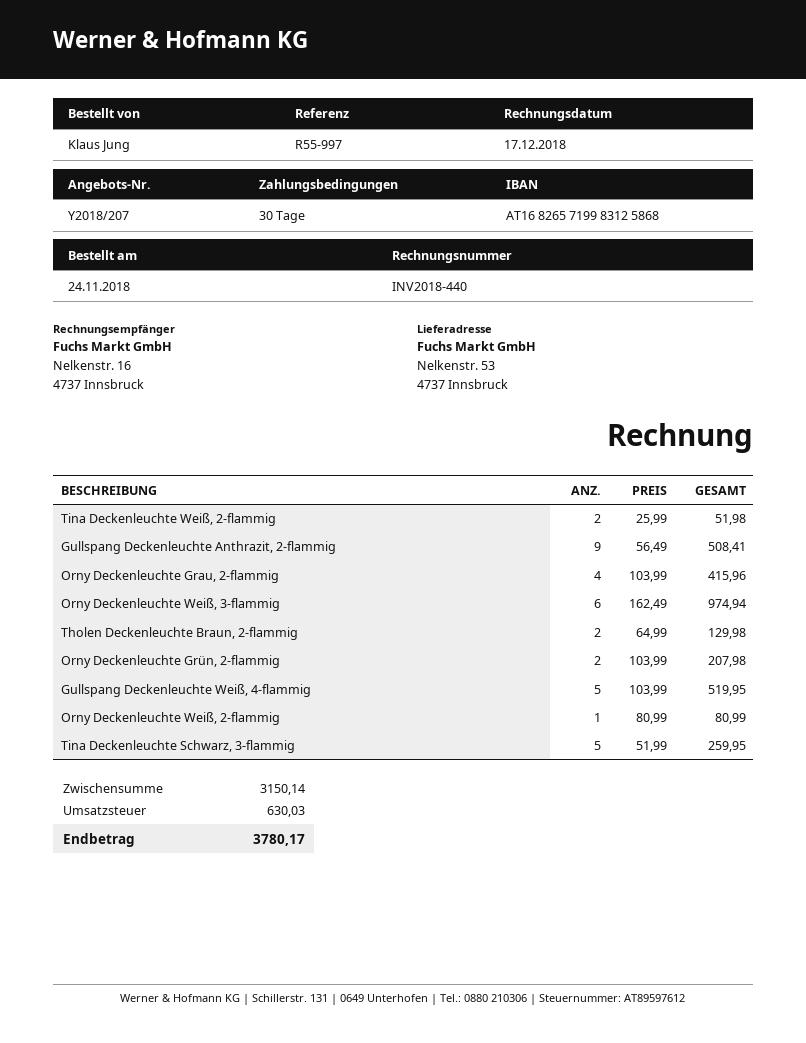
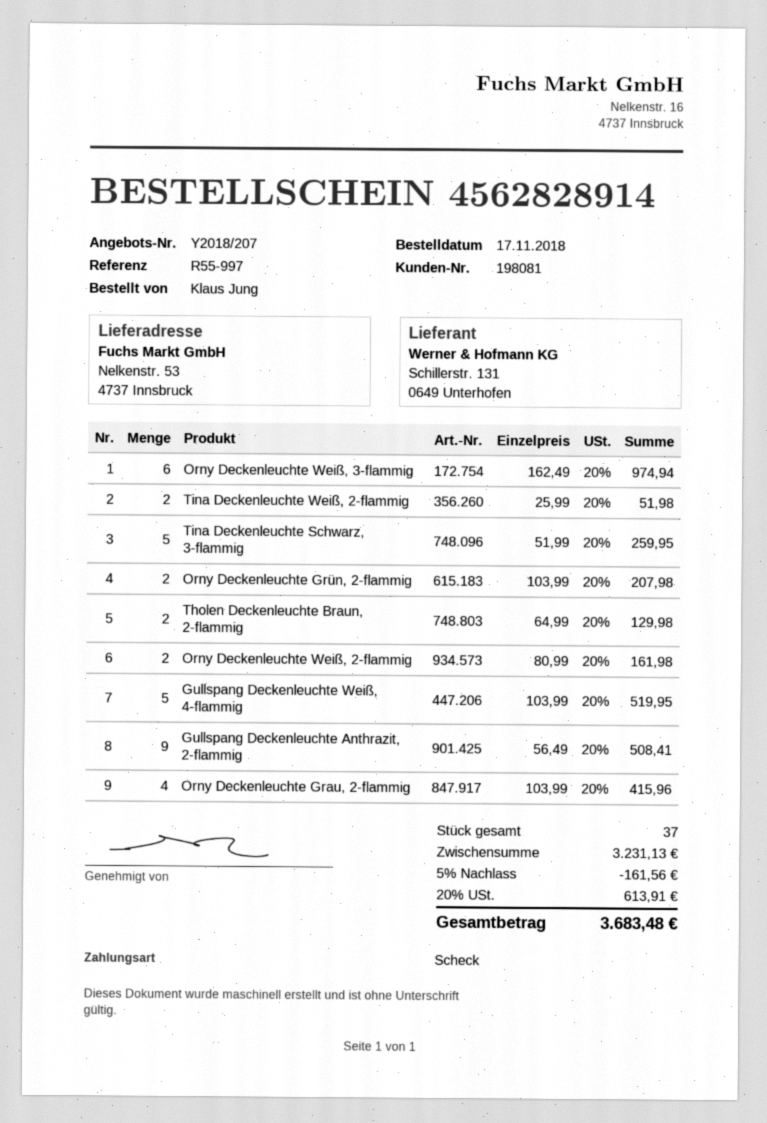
order date: 2018-11-24 -> 2018-11-17
Orny Deckenleuchte Weiß, 2-flammig: 1 x 80.99 = 80.99 -> 2 x 80.99 = 161.98
subtotal: 3150.14 -> 3231.13
discount: none -> 5% = 161.56
tax: 630.03 -> 613.91
total: 3780.17 -> 3683.48

